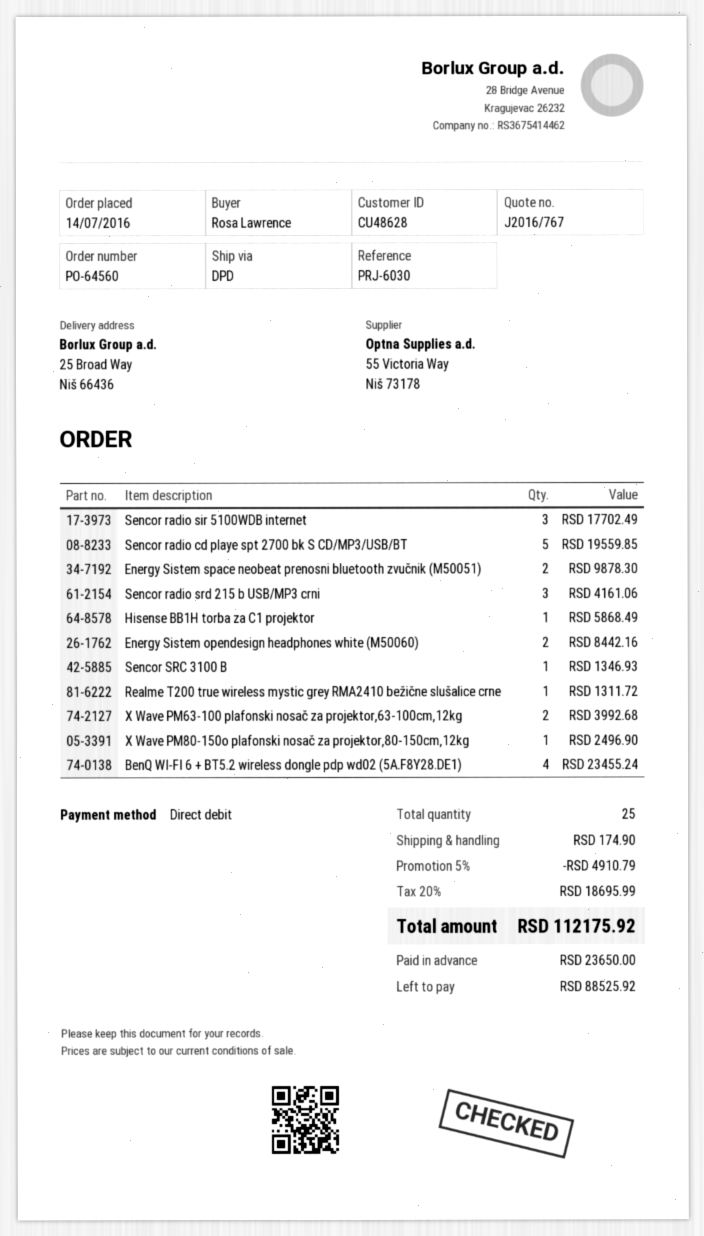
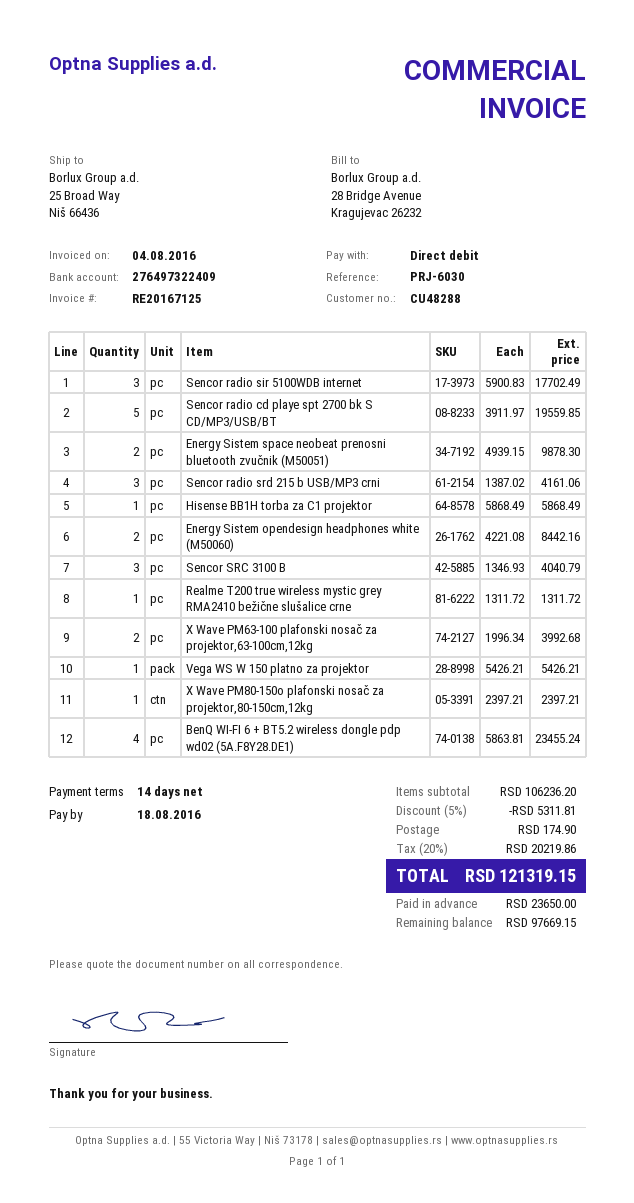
customer number: CU48628 -> CU48288
Sencor SRC 3100 B: 1 for 1346.93 -> 3 for 4040.79
X Wave PM80-150o plafonski nosač za projektor,80-150cm,12kg: 1 for 2496.90 -> 1 for 2397.21
Vega WS W 150 platno za projektor: none -> 1 for 5426.21
discount: 5% = 4910.79 -> 5% = 5311.81
tax: 20% = 18695.99 -> 20% = 20219.86
total: 112175.92 -> 121319.15
balance: 88525.92 -> 97669.15

